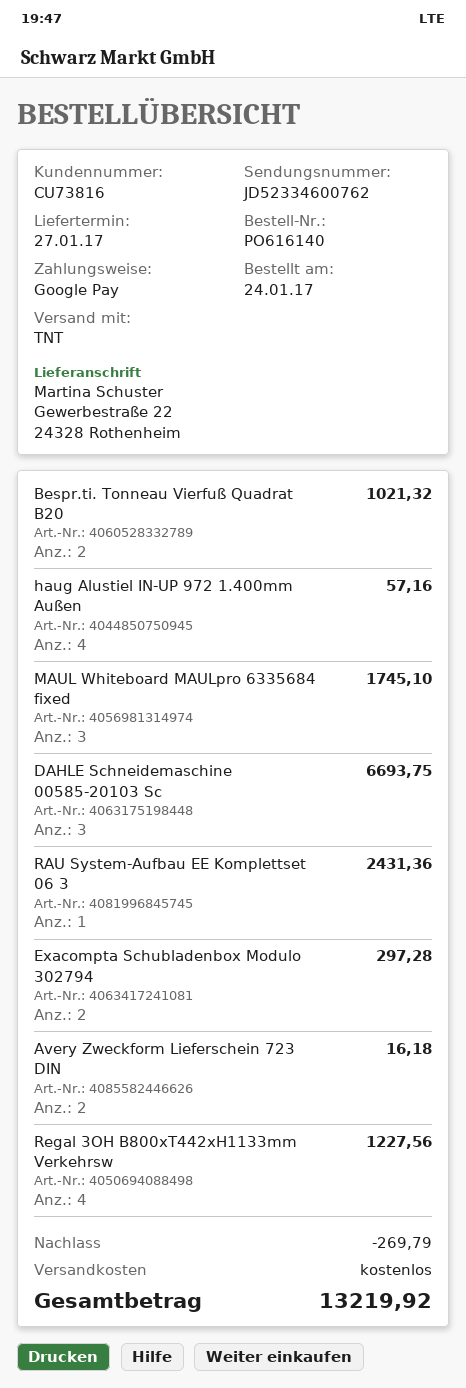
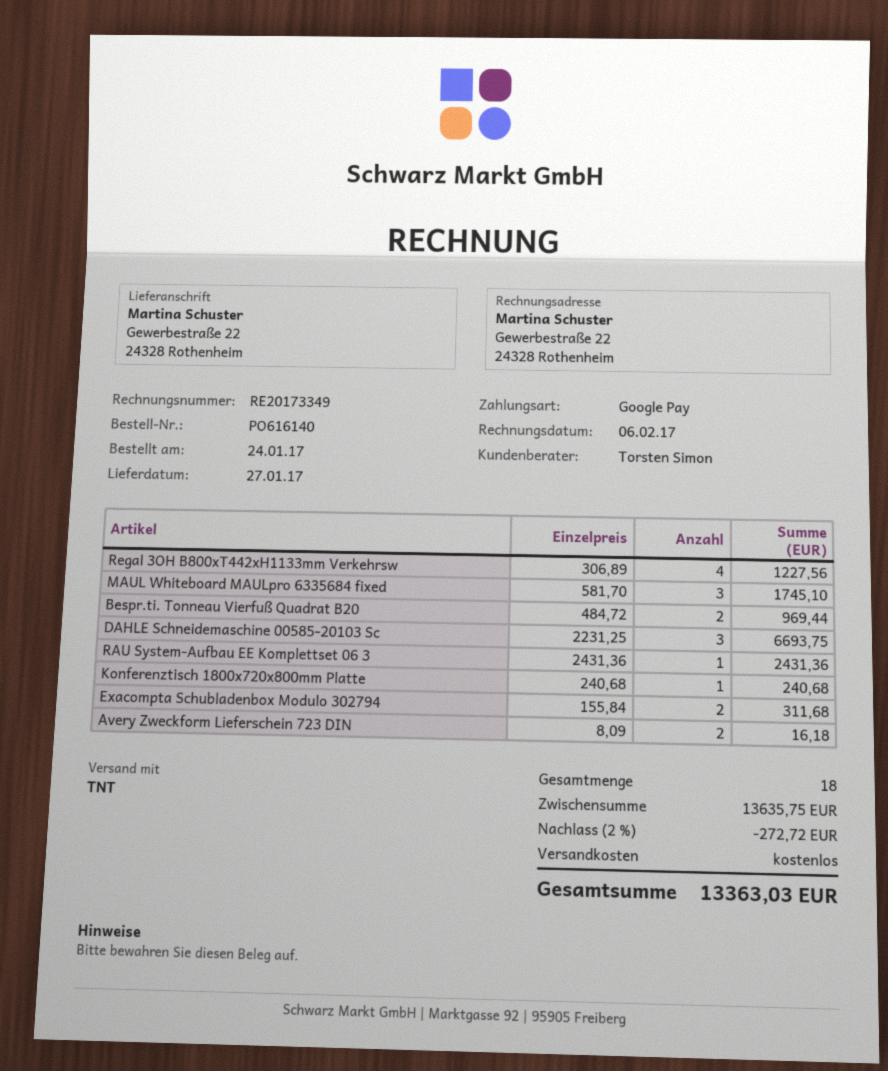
Bespr.ti. Tonneau Vierfuß Quadrat B20: 2 for 1021.32 -> 2 for 969.44
haug Alustiel IN-UP 972 1.400mm Außen: 4 for 57.16 -> none
Exacompta Schubladenbox Modulo 302794: 2 for 297.28 -> 2 for 311.68
Konferenztisch 1800x720x800mm Platte: none -> 1 for 240.68
discount: 269.79 -> 272.72
total: 13219.92 -> 13363.03

